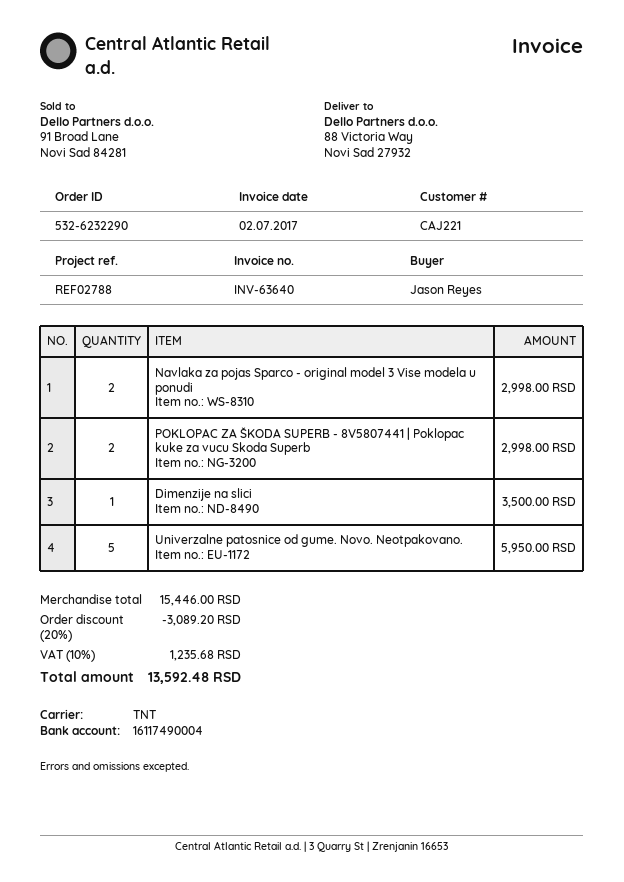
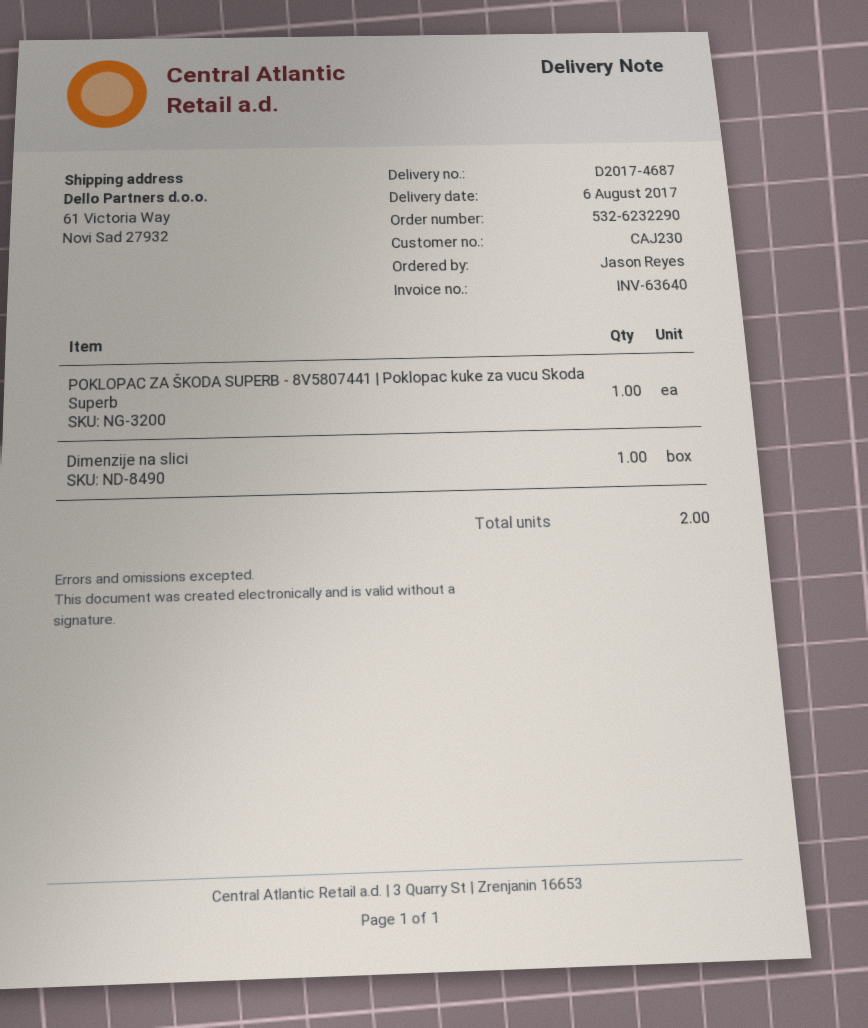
customer number: CAJ221 -> CAJ230
ship to: 88 Victoria Way, Novi Sad 27932 -> 61 Victoria Way, Novi Sad 27932
Navlaka za pojas Sparco - original model 3 Vise modela u ponudi: 2 -> none
POKLOPAC ZA ŠKODA SUPERB - 8V5807441 | Poklopac kuke za vucu Skoda Superb: 2 -> 1
Univerzalne patosnice od gume. Novo. Neotpakovano.: 5 -> none

